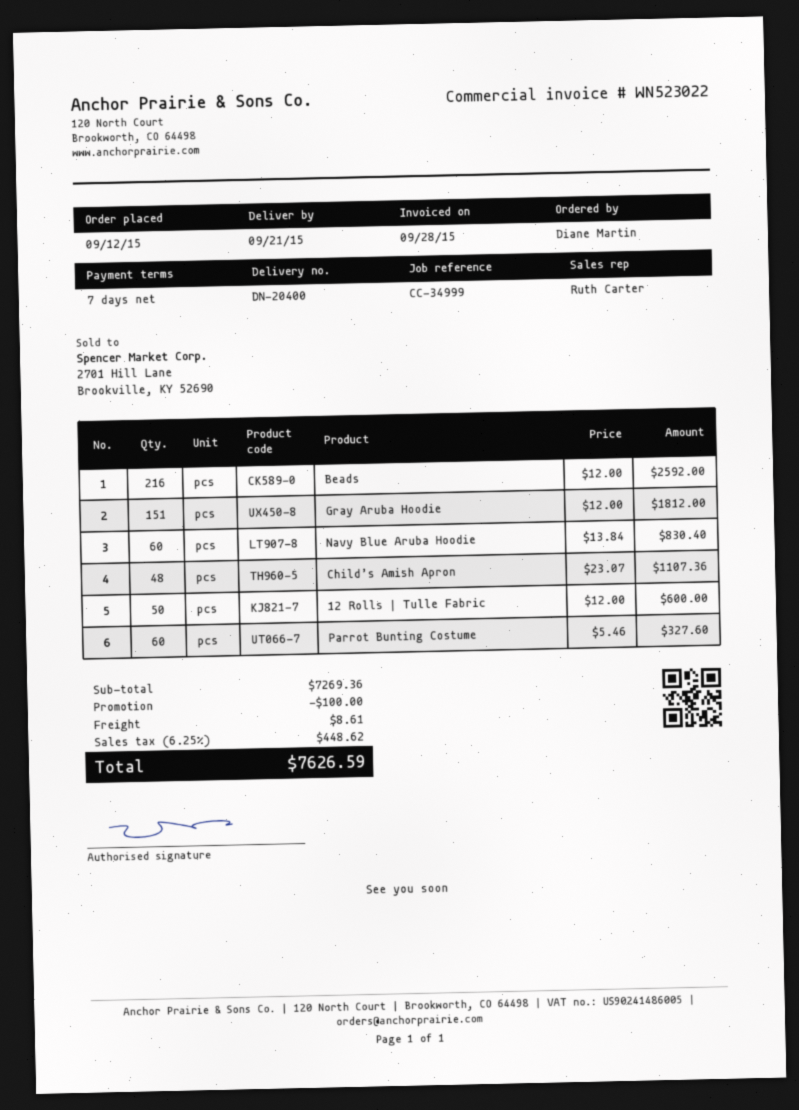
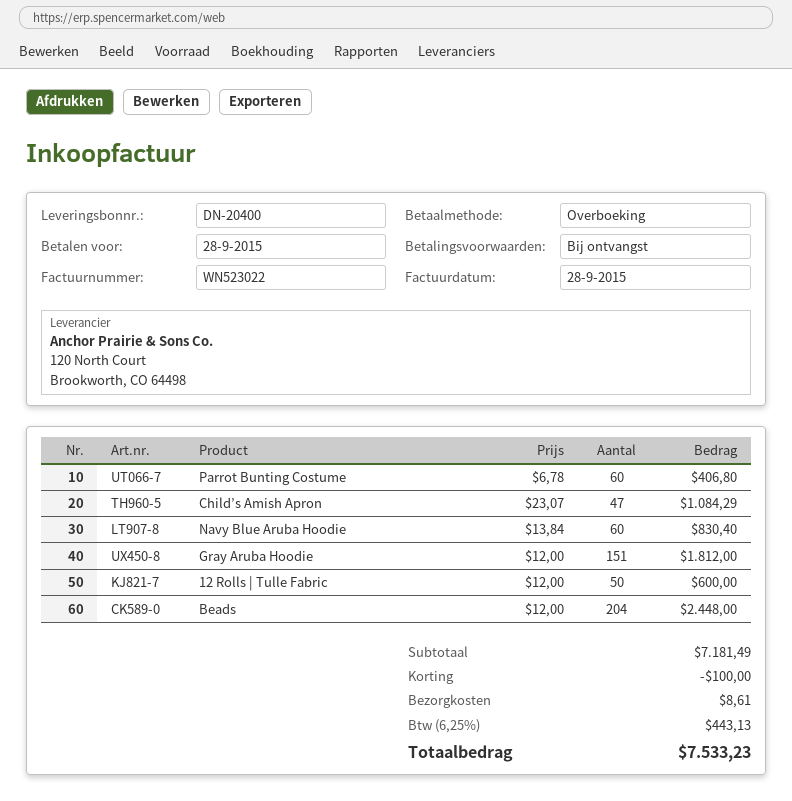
payment terms: 7 days -> on receipt
Beads: 216 x 12.00 = 2592.00 -> 204 x 12.00 = 2448.00
Child’s Amish Apron: 48 x 23.07 = 1107.36 -> 47 x 23.07 = 1084.29
Parrot Bunting Costume: 60 x 5.46 = 327.60 -> 60 x 6.78 = 406.80
subtotal: 7269.36 -> 7181.49
tax: 6.25% = 448.62 -> 6.25% = 443.13
total: 7626.59 -> 7533.23

